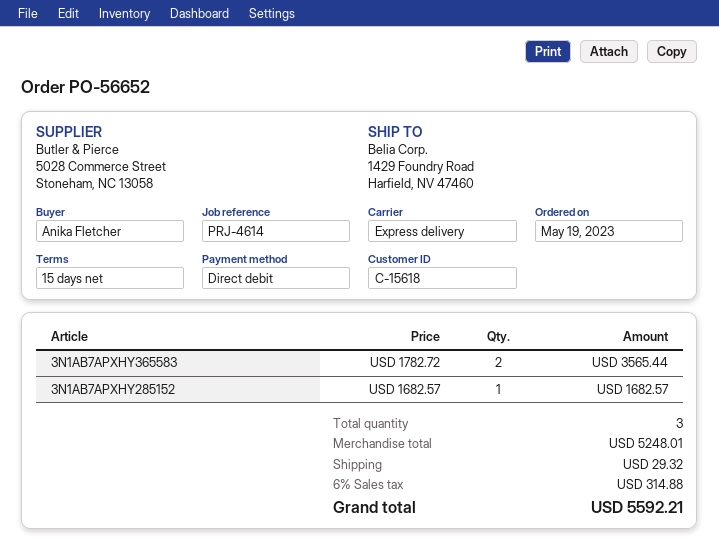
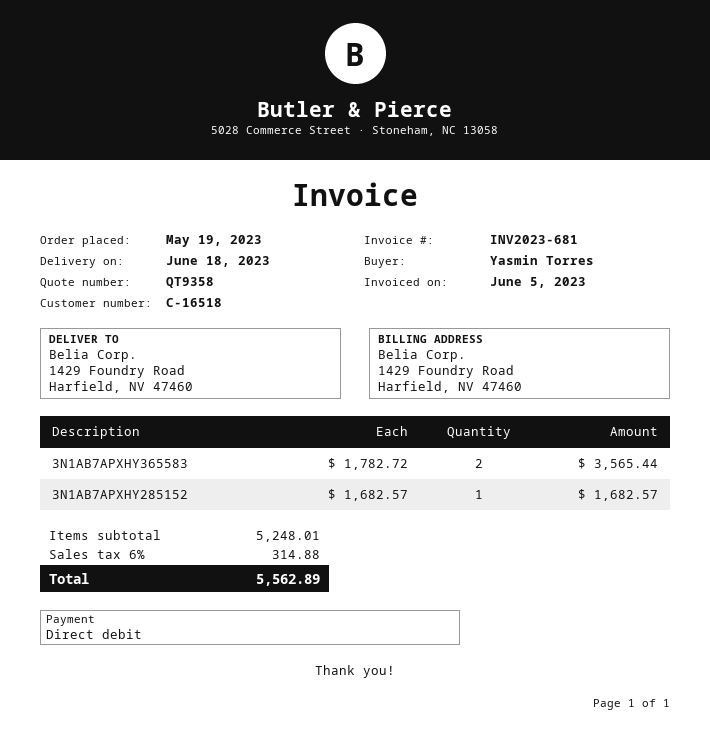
customer number: C-15618 -> C-16518
ordered by: Anika Fletcher -> Yasmin Torres
shipping: 29.32 -> none
total: 5592.21 -> 5562.89

